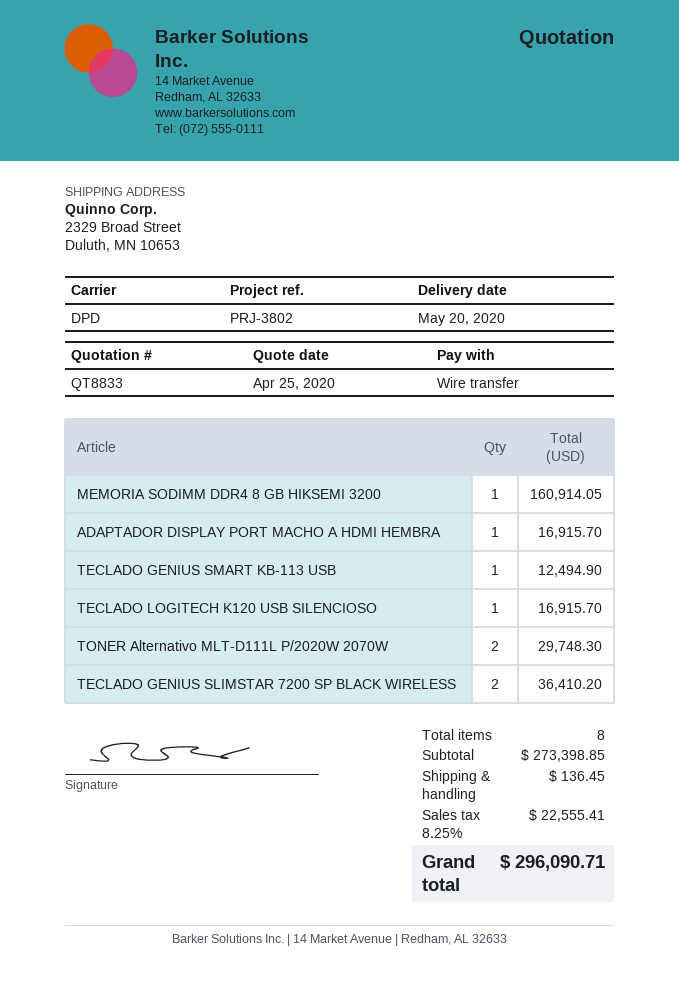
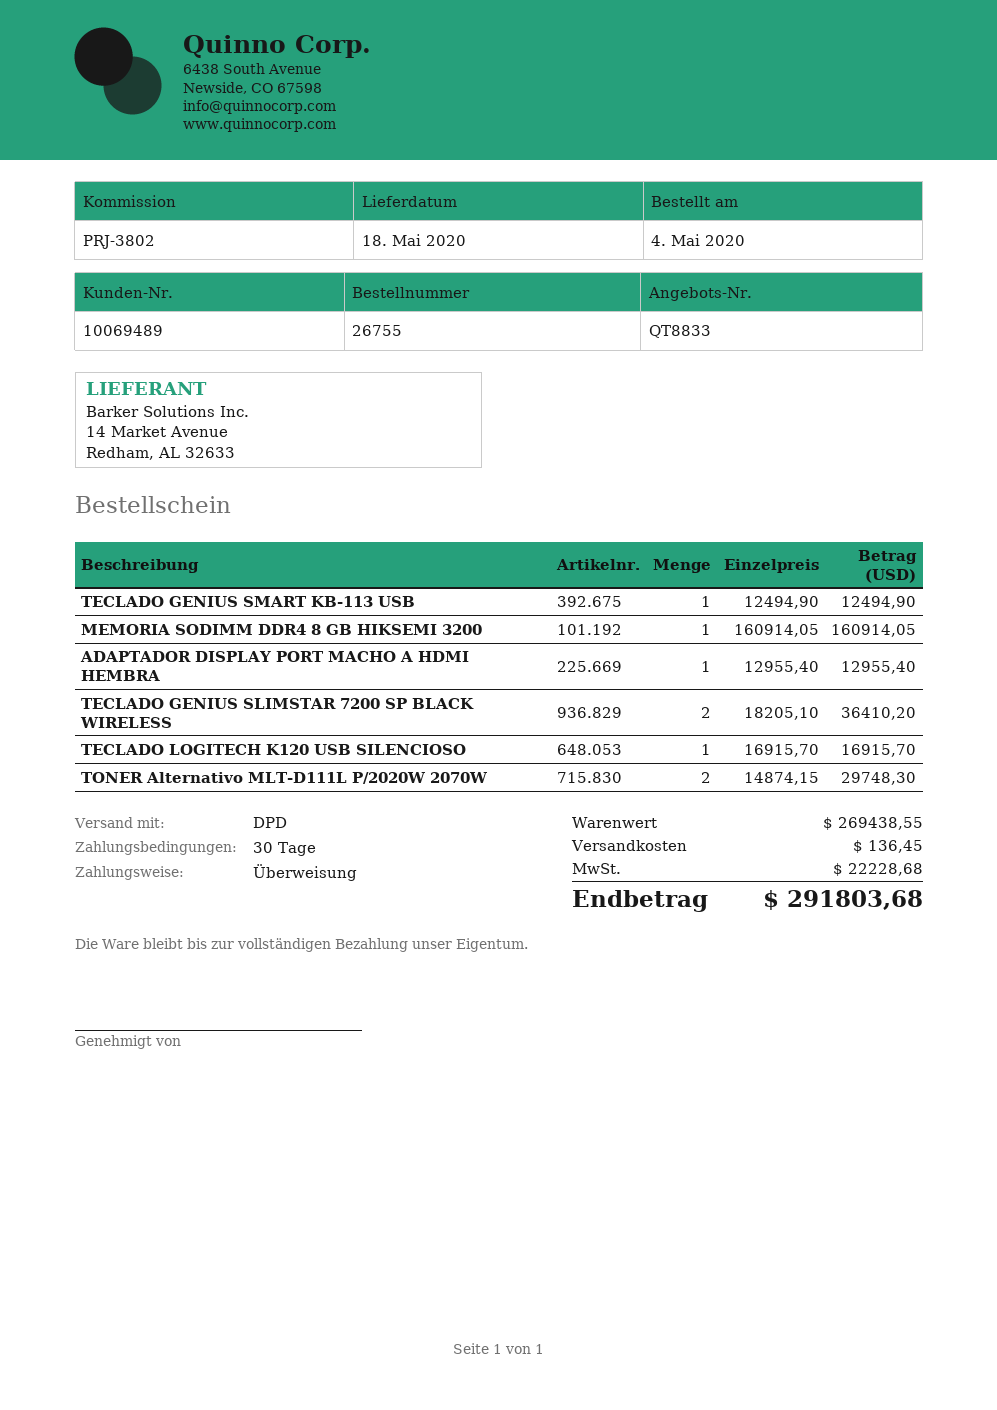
delivery date: 2020-05-20 -> 2020-05-18
ADAPTADOR DISPLAY PORT MACHO A HDMI HEMBRA: 1 for 16915.70 -> 1 for 12955.40
subtotal: 273398.85 -> 269438.55
tax: 22555.41 -> 22228.68
total: 296090.71 -> 291803.68

